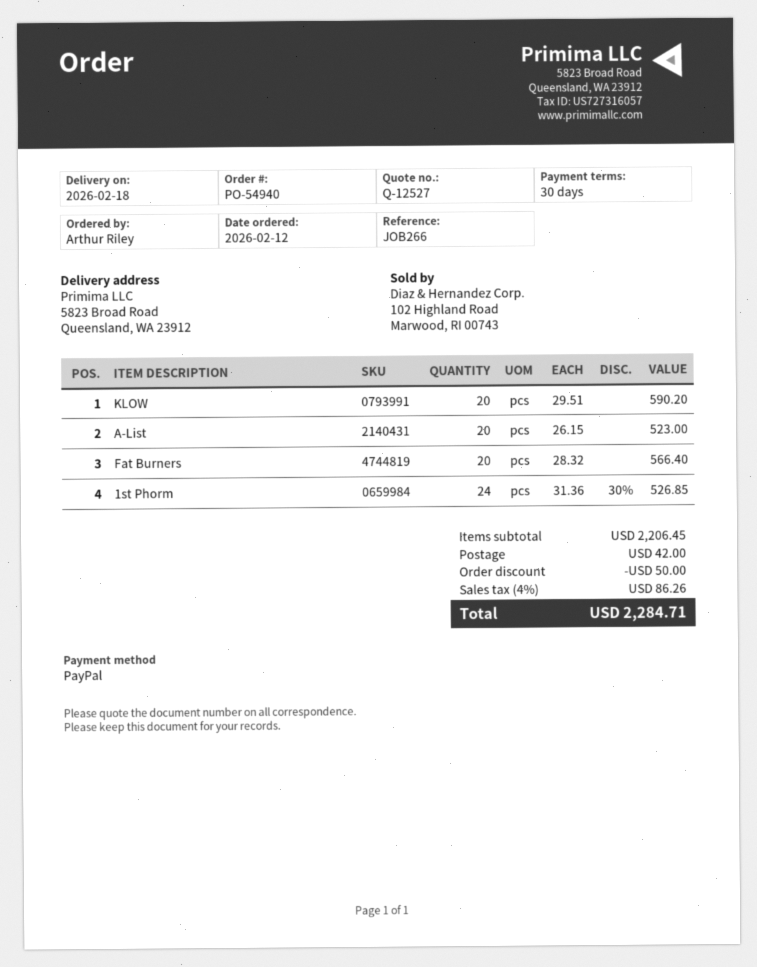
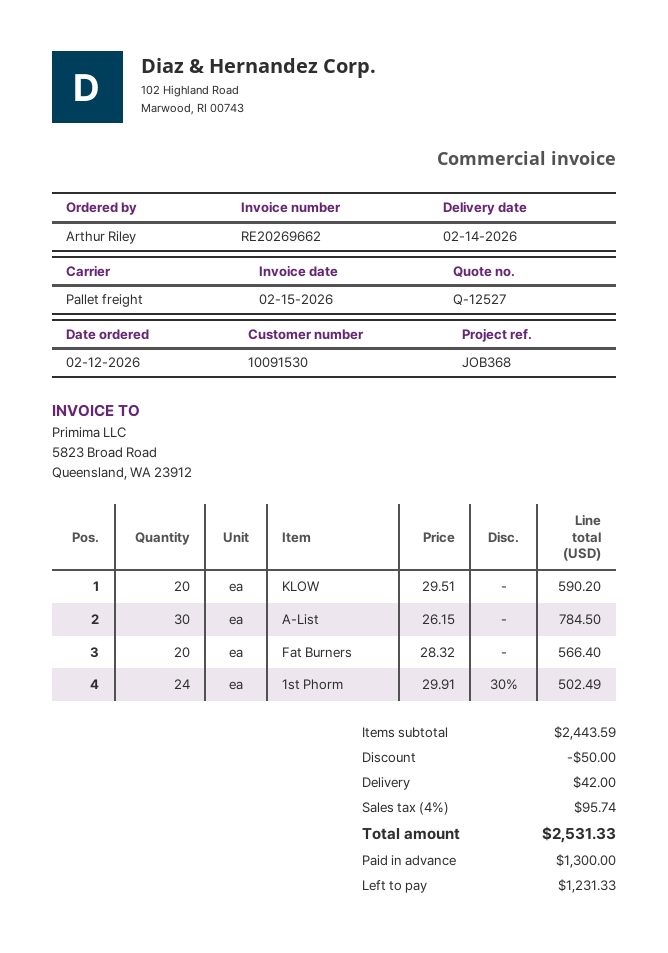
delivery date: 2026-02-18 -> 2026-02-14
reference: JOB266 -> JOB368
A-List: 20 x 26.15 = 523.00 -> 30 x 26.15 = 784.50
1st Phorm: 24 x 31.36 - 30% = 526.85 -> 24 x 29.91 - 30% = 502.49
subtotal: 2206.45 -> 2443.59
tax: 4% = 86.26 -> 4% = 95.74
total: 2284.71 -> 2531.33

